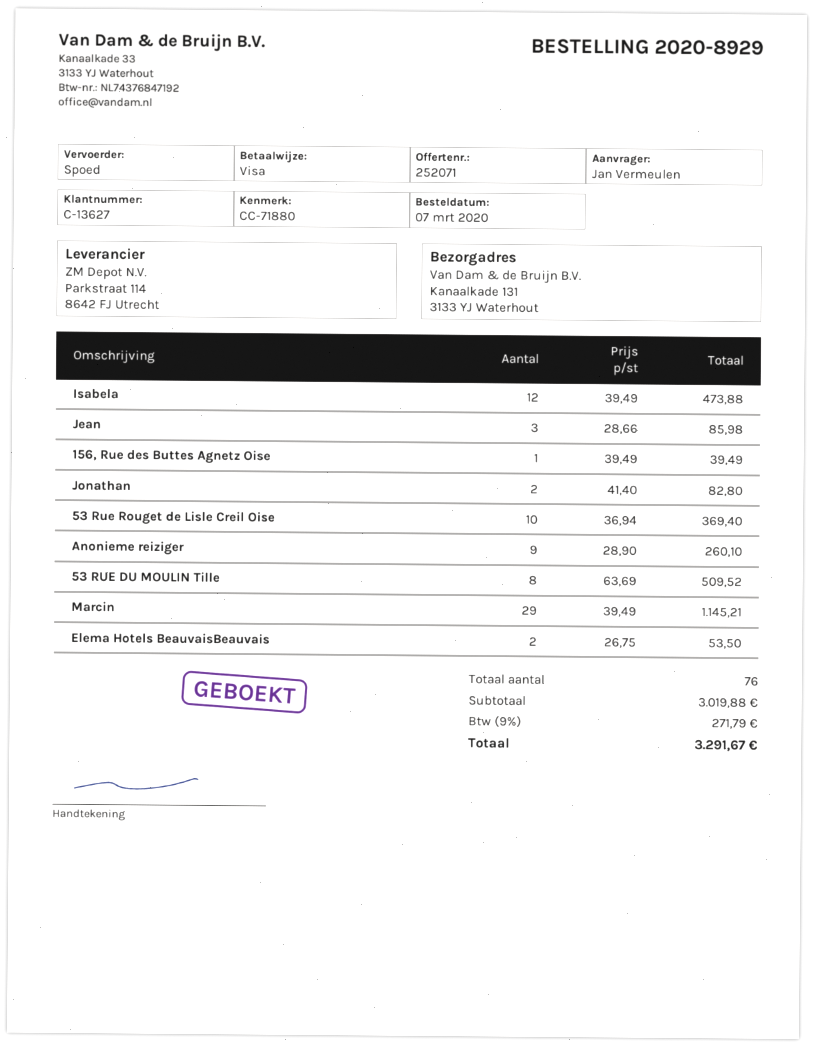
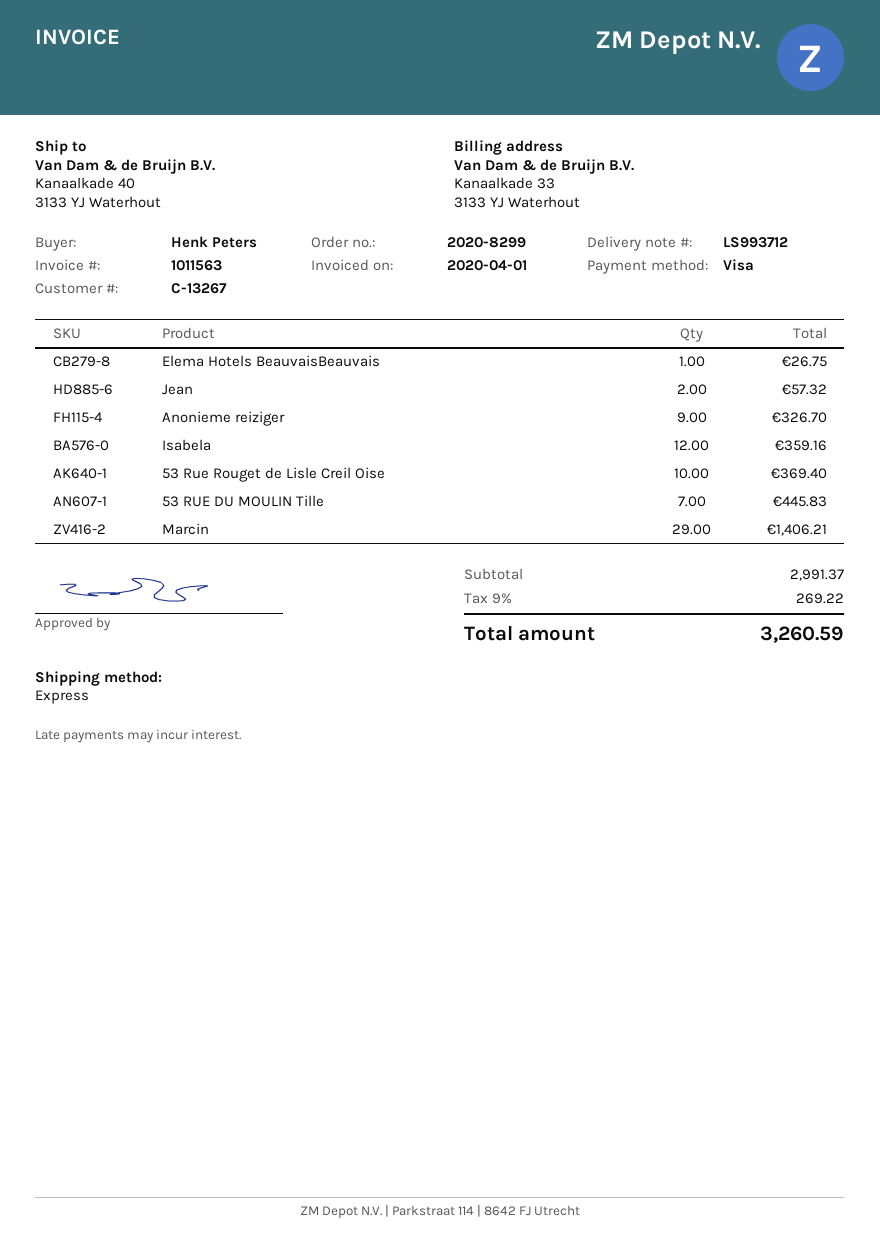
order number: 2020-8929 -> 2020-8299
customer number: C-13627 -> C-13267
ordered by: Jan Vermeulen -> Henk Peters
ship to: Kanaalkade 131, 3133 YJ Waterhout -> Kanaalkade 40, 3133 YJ Waterhout
Isabela: 12 for 473.88 -> 12 for 359.16
Jean: 3 for 85.98 -> 2 for 57.32
156, Rue des Buttes Agnetz Oise: 1 for 39.49 -> none
Jonathan: 2 for 82.80 -> none
Anonieme reiziger: 9 for 260.10 -> 9 for 326.70
53 RUE DU MOULIN Tille: 8 for 509.52 -> 7 for 445.83
Marcin: 29 for 1145.21 -> 29 for 1406.21
Elema Hotels BeauvaisBeauvais: 2 for 53.50 -> 1 for 26.75
subtotal: 3019.88 -> 2991.37
tax: 9% = 271.79 -> 9% = 269.22
total: 3291.67 -> 3260.59

